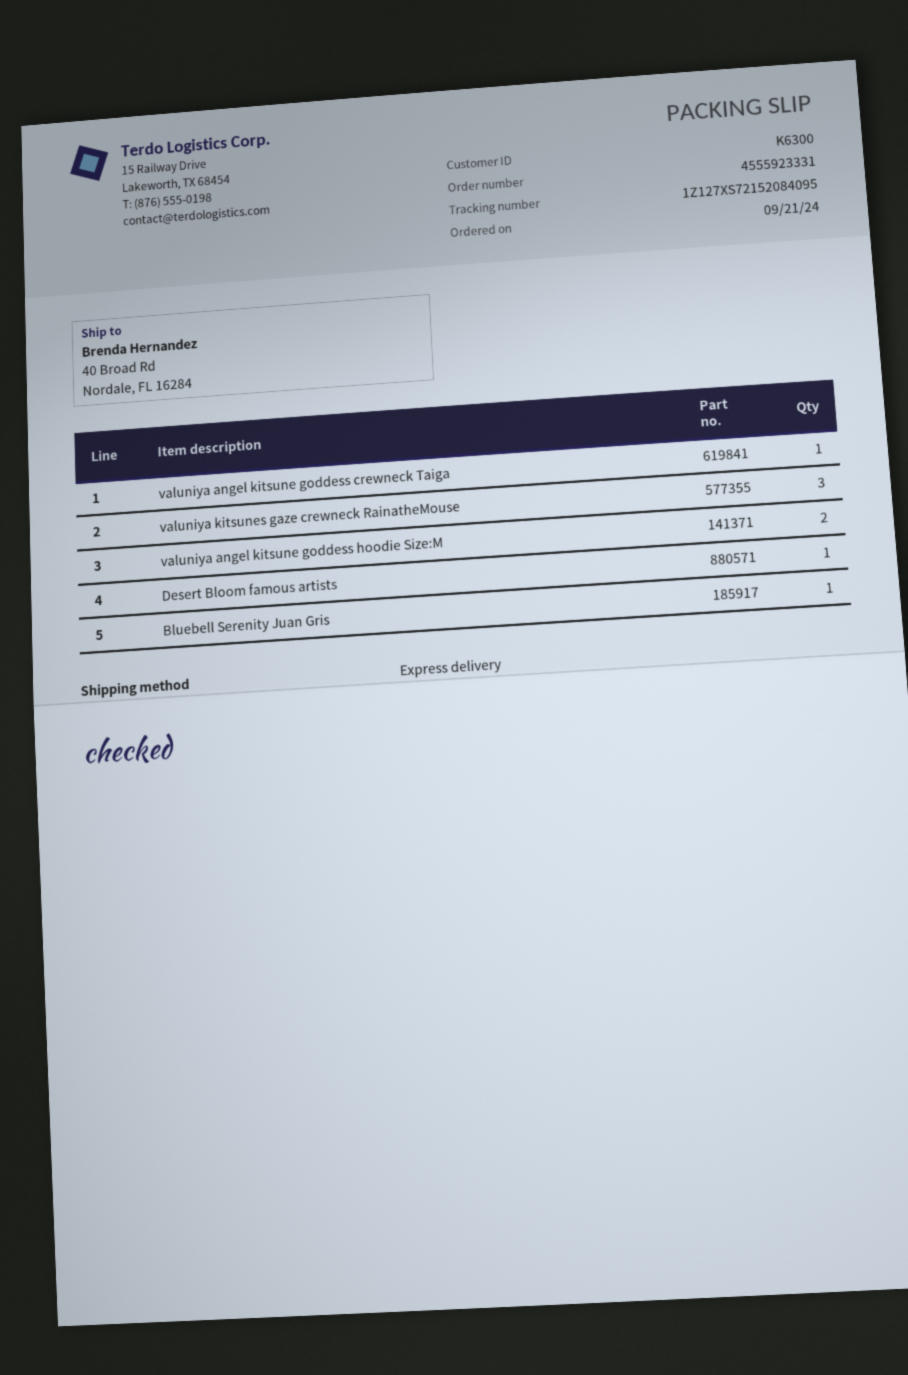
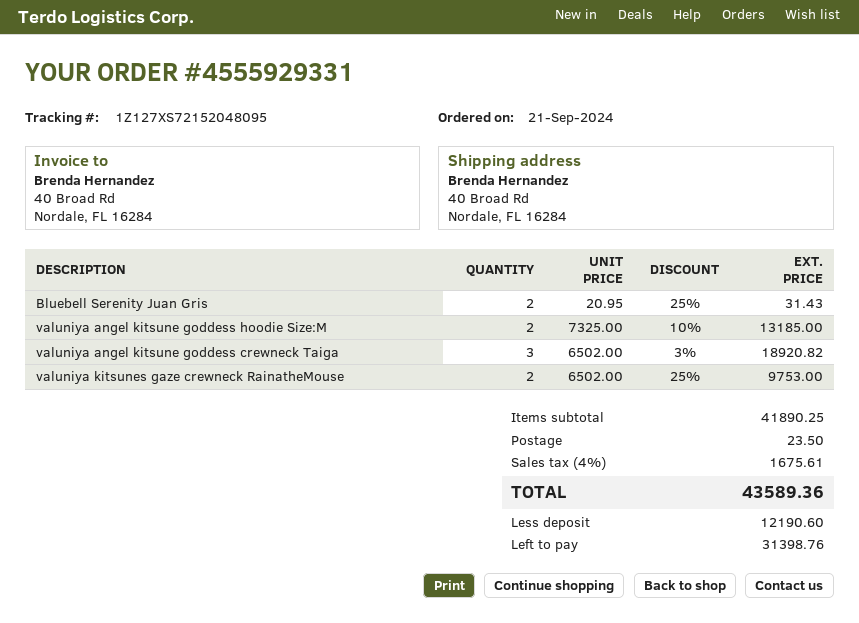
order number: 4555923331 -> 4555929331
tracking number: 1Z127XS72152084095 -> 1Z127XS72152048095
valuniya angel kitsune goddess crewneck Taiga: 1 -> 3
valuniya kitsunes gaze crewneck RainatheMouse: 3 -> 2
Desert Bloom famous artists: 1 -> none
Bluebell Serenity Juan Gris: 1 -> 2

